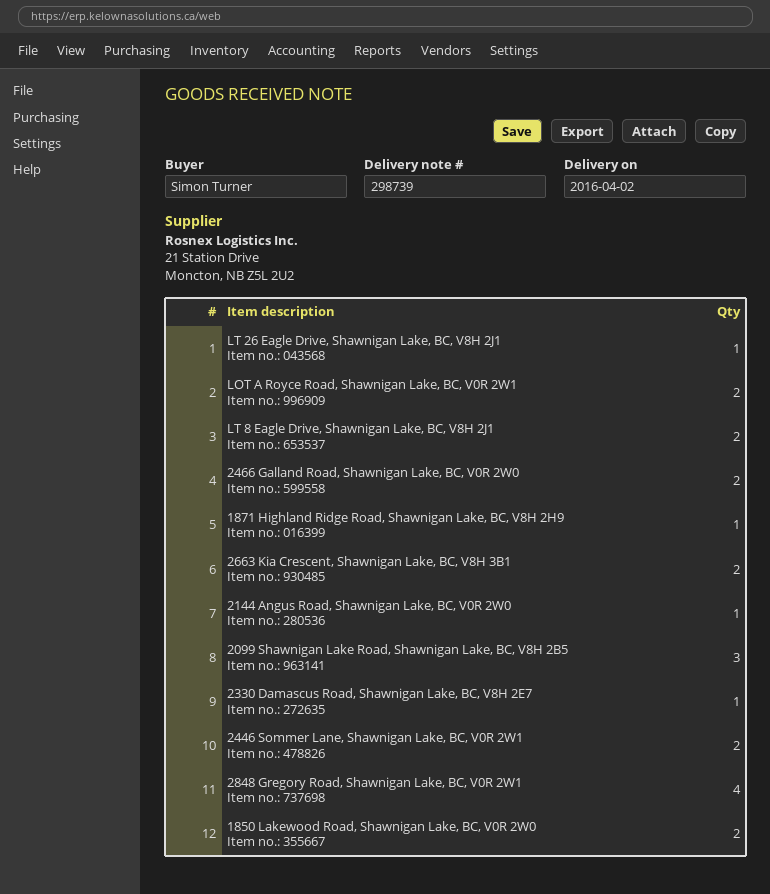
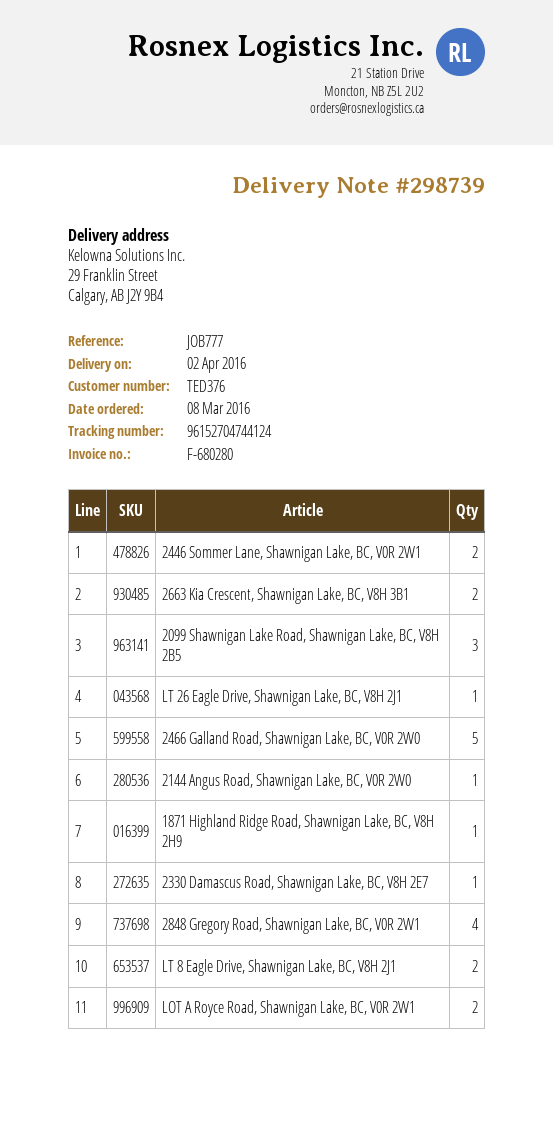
2466 Galland Road, Shawnigan Lake, BC, V0R 2W0: 2 -> 5
1850 Lakewood Road, Shawnigan Lake, BC, V0R 2W0: 2 -> none

